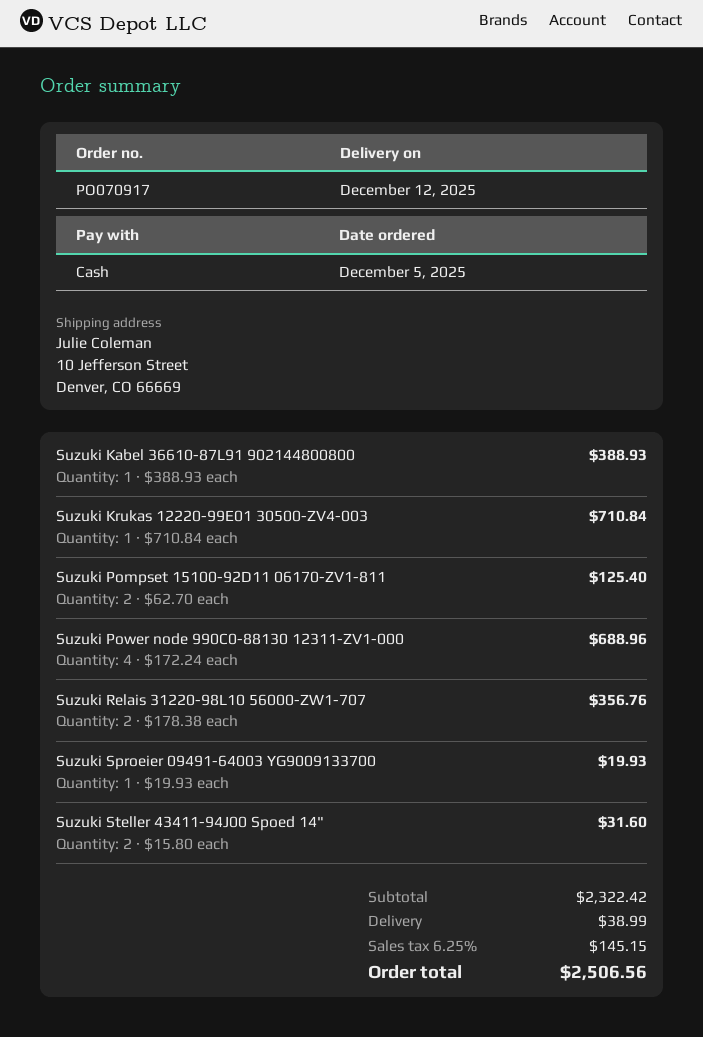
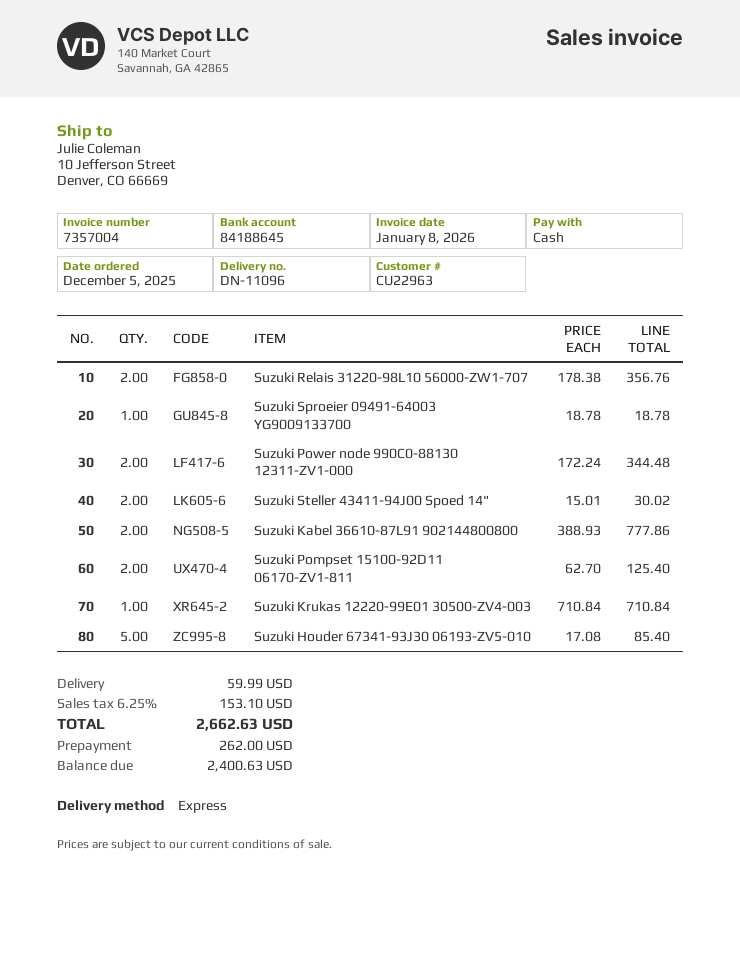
Suzuki Kabel 36610-87L91 902144800800: 1 x 388.93 = 388.93 -> 2 x 388.93 = 777.86
Suzuki Power node 990C0-88130 12311-ZV1-000: 4 x 172.24 = 688.96 -> 2 x 172.24 = 344.48
Suzuki Sproeier 09491-64003 YG9009133700: 1 x 19.93 = 19.93 -> 1 x 18.78 = 18.78
Suzuki Steller 43411-94J00 Spoed 14": 2 x 15.80 = 31.60 -> 2 x 15.01 = 30.02
Suzuki Houder 67341-93J30 06193-ZV5-010: none -> 5 x 17.08 = 85.40
shipping: 38.99 -> 59.99
tax: 6.25% = 145.15 -> 6.25% = 153.10
total: 2506.56 -> 2662.63

